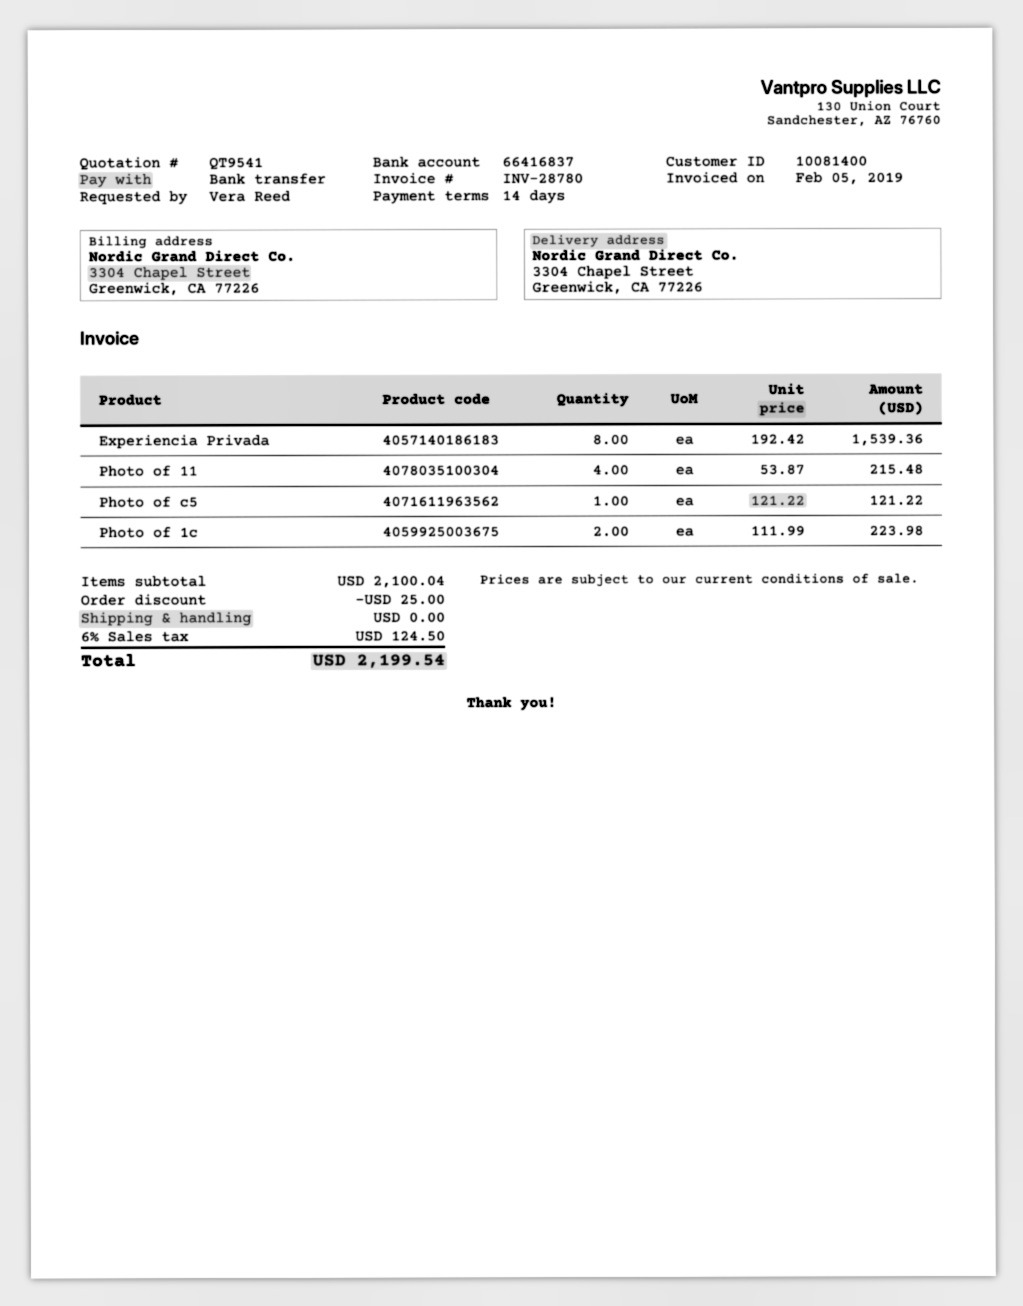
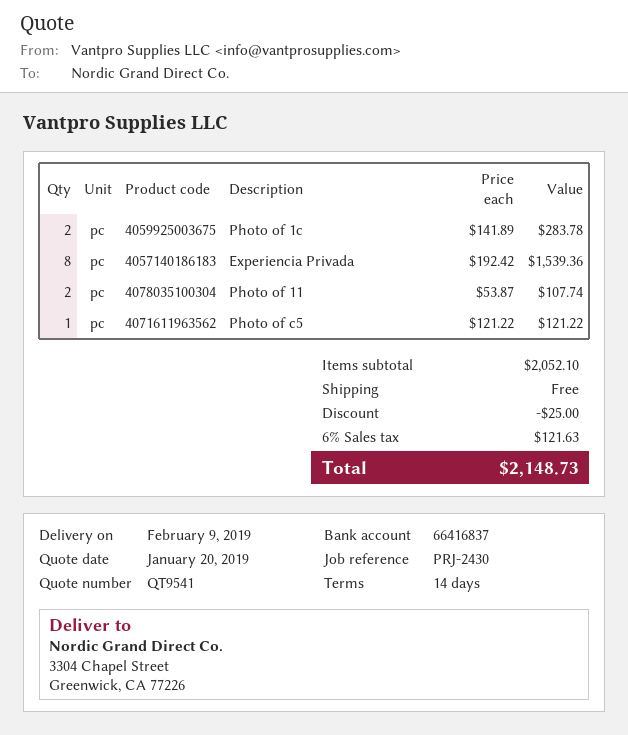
Photo of 11: 4 x 53.87 = 215.48 -> 2 x 53.87 = 107.74
Photo of 1c: 2 x 111.99 = 223.98 -> 2 x 141.89 = 283.78
subtotal: 2100.04 -> 2052.10
tax: 6% = 124.50 -> 6% = 121.63
total: 2199.54 -> 2148.73

